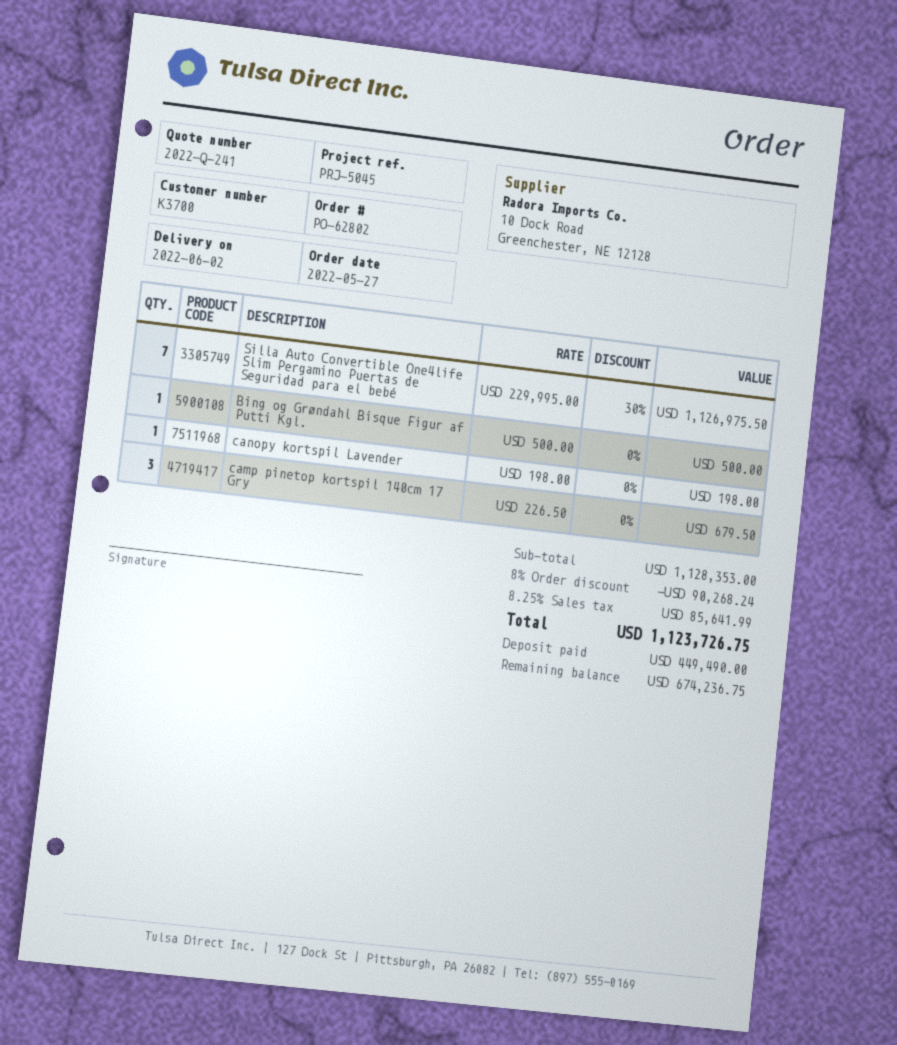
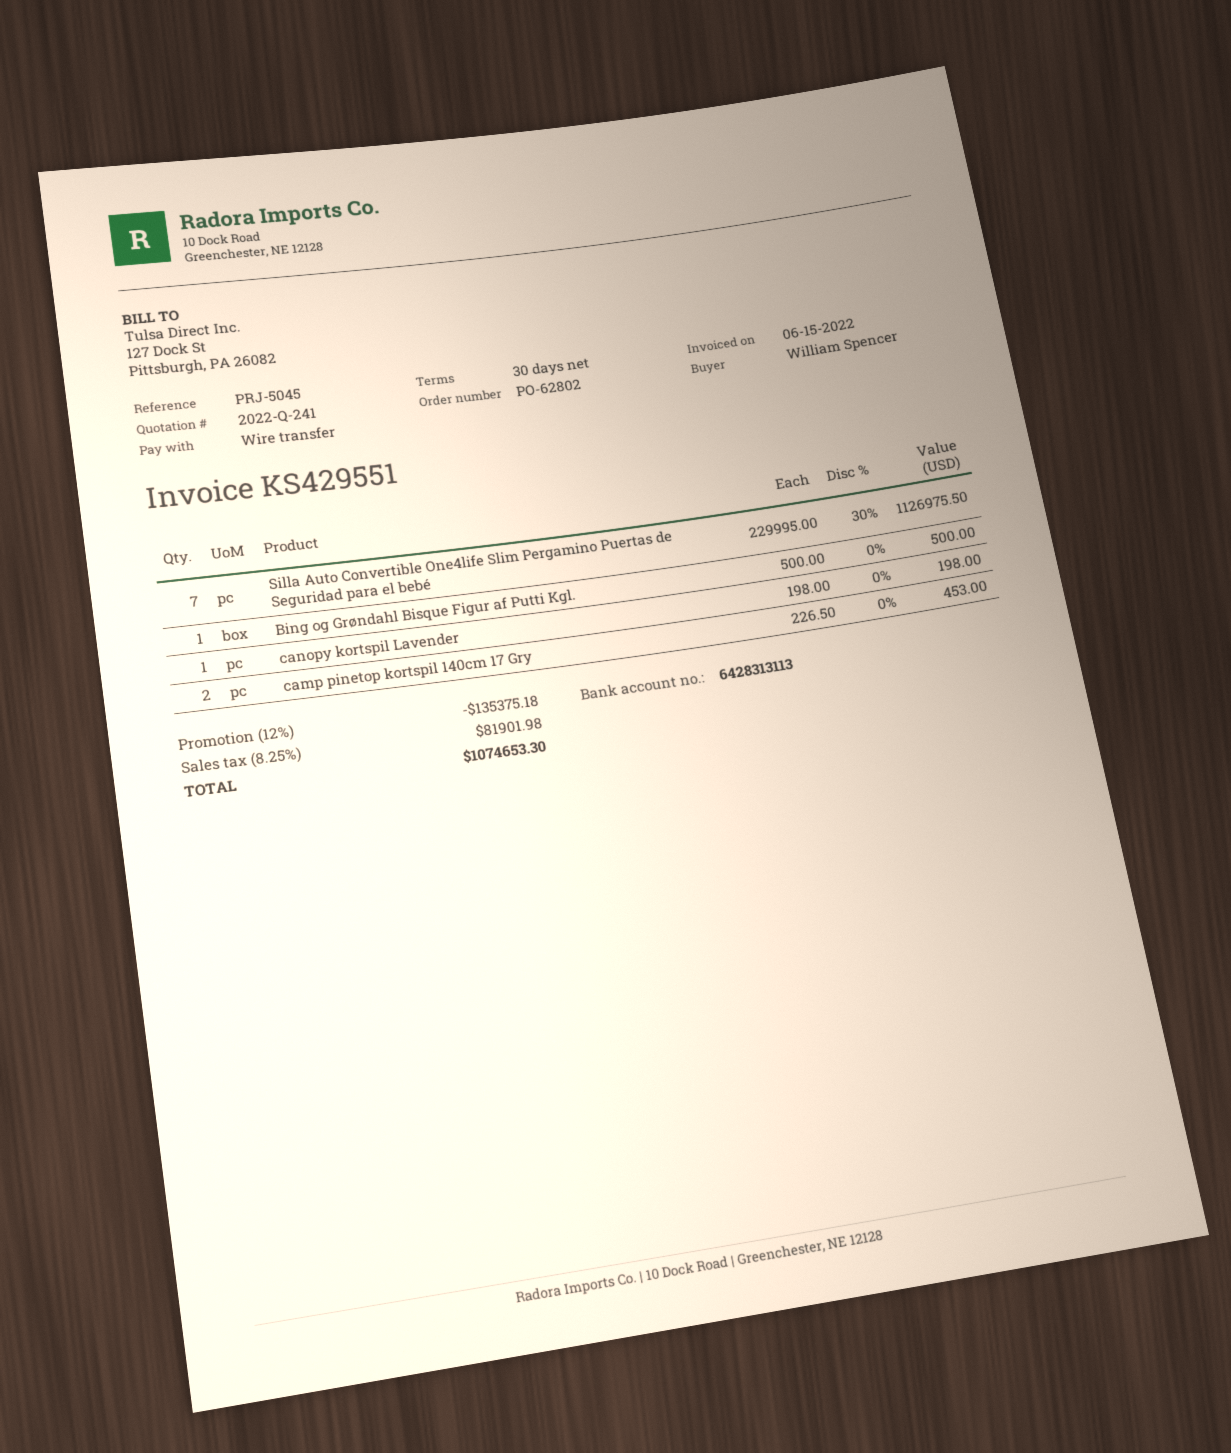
camp pinetop kortspil 140cm 17 Gry: 3 x 226.50 = 679.50 -> 2 x 226.50 = 453.00
discount: 8% = 90268.24 -> 12% = 135375.18
tax: 8.25% = 85641.99 -> 8.25% = 81901.98
total: 1123726.75 -> 1074653.30

